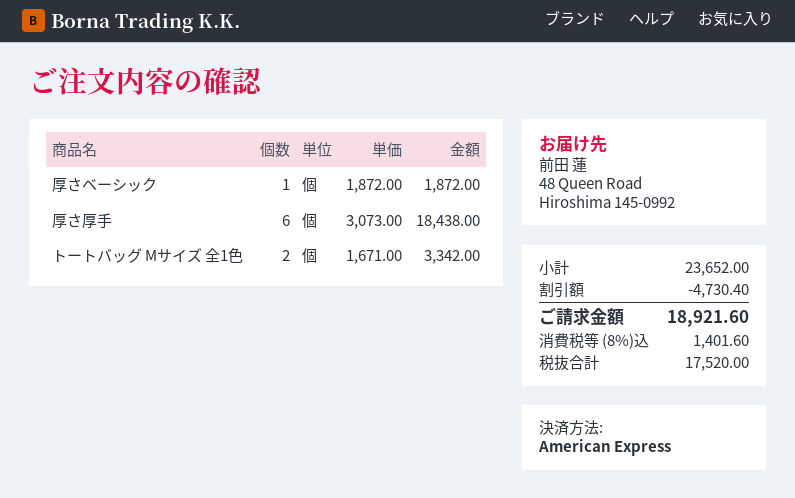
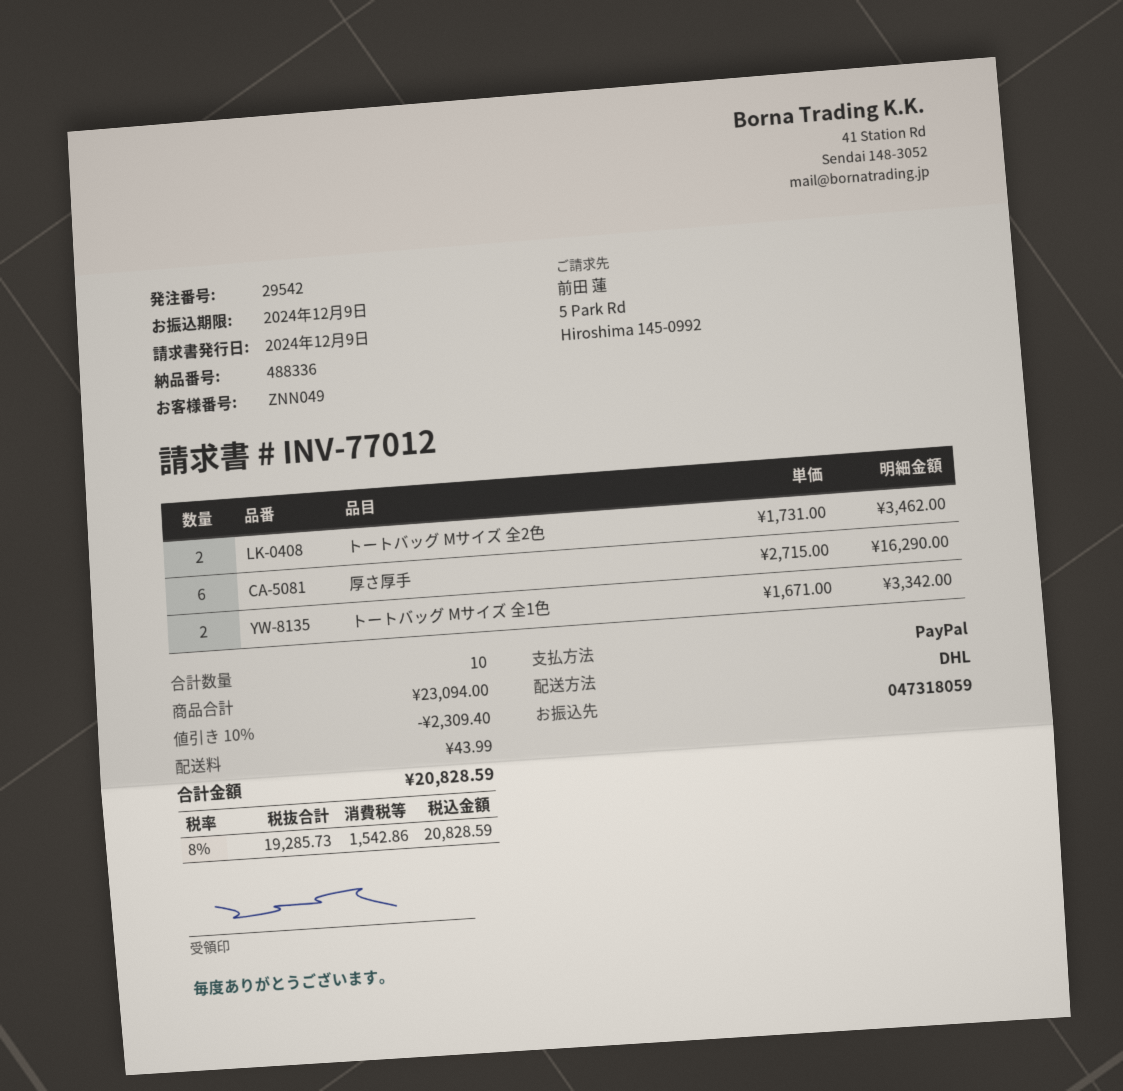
payment method: American Express -> PayPal
厚さベーシック: 1 x 1872.00 = 1872.00 -> none
厚さ厚手: 6 x 3073.00 = 18438.00 -> 6 x 2715.00 = 16290.00
トートバッグ Mサイズ 全2色: none -> 2 x 1731.00 = 3462.00
subtotal: 23652.00 -> 23094.00
discount: 4730.40 -> 2309.40
shipping: none -> 43.99
net: 17520.00 -> 19285.73
tax: 8% = 1401.60 -> 8% = 1542.86
total: 18921.60 -> 20828.59

